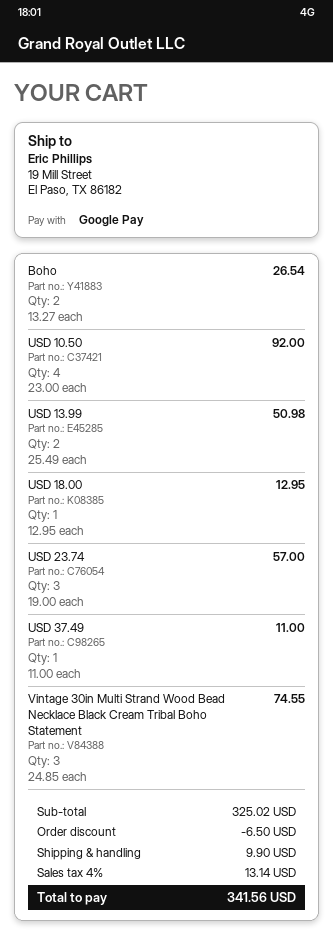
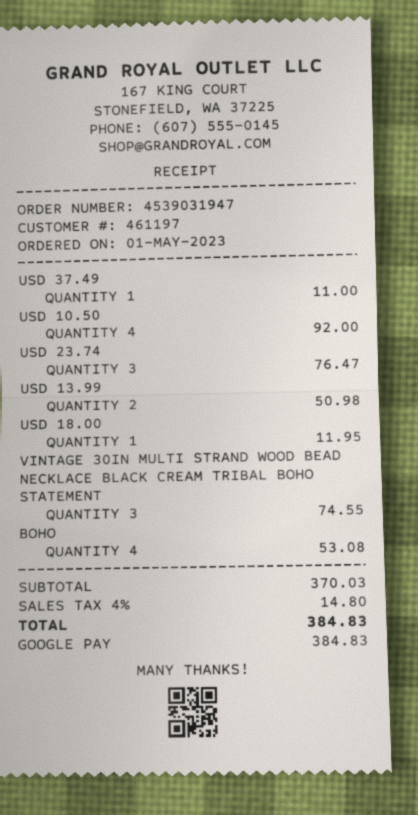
Boho: 2 for 26.54 -> 4 for 53.08
USD 18.00: 1 for 12.95 -> 1 for 11.95
USD 23.74: 3 for 57.00 -> 3 for 76.47
subtotal: 325.02 -> 370.03
discount: 6.50 -> none
shipping: 9.90 -> none
tax: 4% = 13.14 -> 4% = 14.80
total: 341.56 -> 384.83

